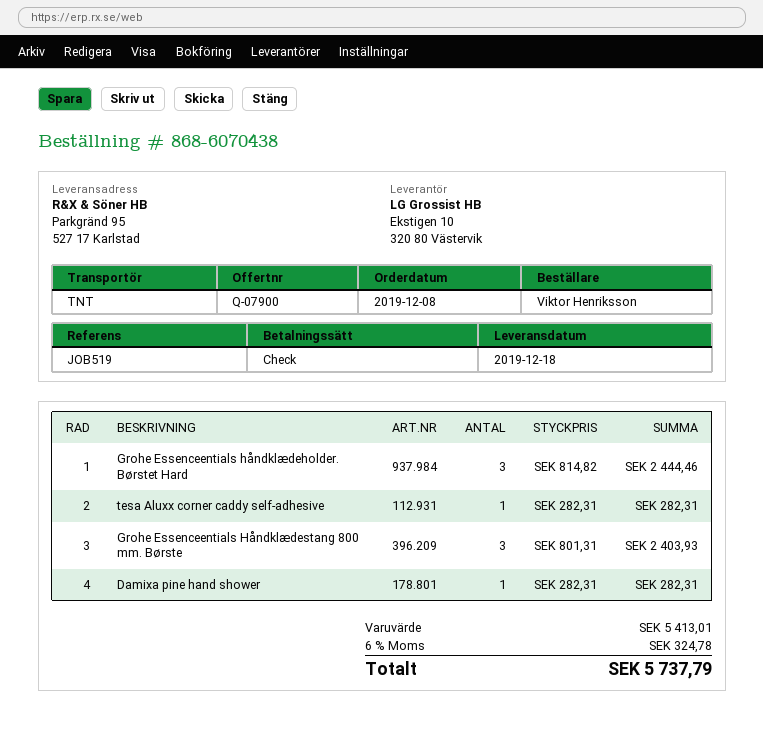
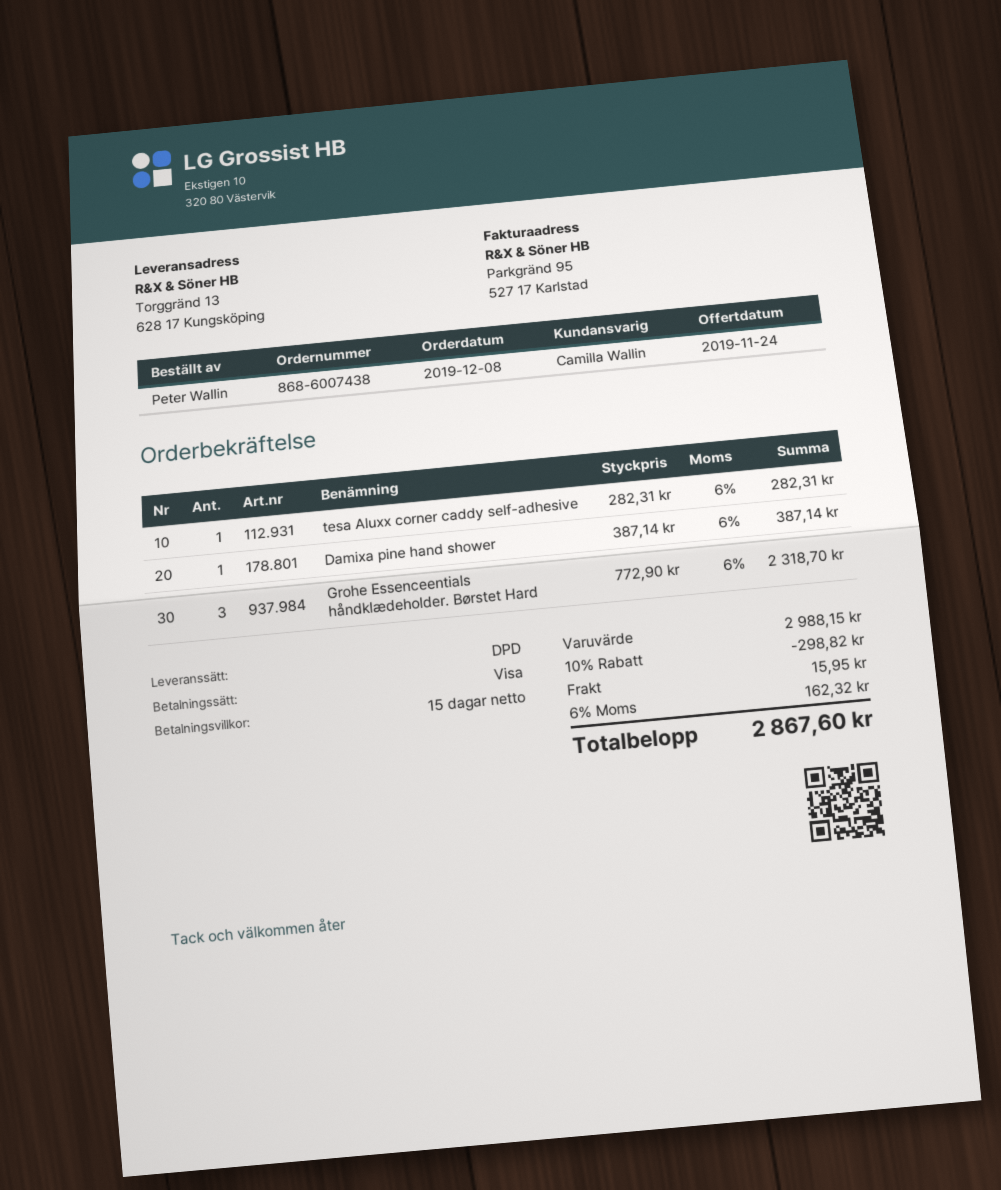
order number: 868-6070438 -> 868-6007438
ordered by: Viktor Henriksson -> Peter Wallin
payment method: cheque -> Visa
shipping method: TNT -> DPD
ship to: Parkgränd 95, 527 17 Karlstad -> Torggränd 13, 628 17 Kungsköping
Grohe Essenceentials håndklædeholder. Børstet Hard: 3 x 814.82 = 2444.46 -> 3 x 772.90 = 2318.70
Grohe Essenceentials Håndklædestang 800 mm. Børste: 3 x 801.31 = 2403.93 -> none
Damixa pine hand shower: 1 x 282.31 = 282.31 -> 1 x 387.14 = 387.14
subtotal: 5413.01 -> 2988.15
discount: none -> 10% = 298.82
shipping: none -> 15.95
tax: 6% = 324.78 -> 6% = 162.32
total: 5737.79 -> 2867.60

